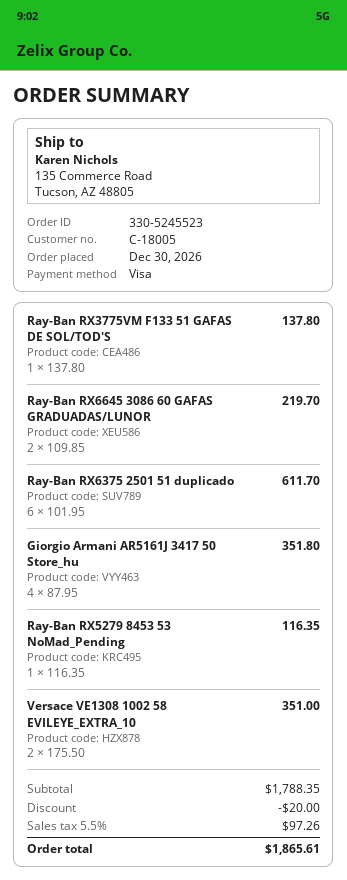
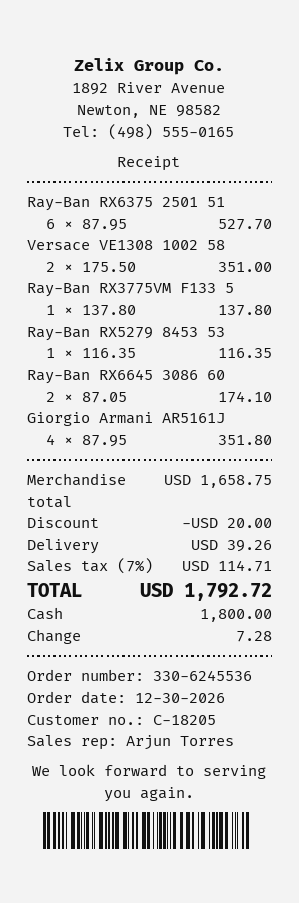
order number: 330-5245523 -> 330-6245536
customer number: C-18005 -> C-18205
payment method: Visa -> cash
Ray-Ban RX6645 3086 60 GAFAS GRADUADAS/LUNOR: 2 x 109.85 = 219.70 -> 2 x 87.05 = 174.10
Ray-Ban RX6375 2501 51 duplicado: 6 x 101.95 = 611.70 -> 6 x 87.95 = 527.70
subtotal: 1788.35 -> 1658.75
shipping: none -> 39.26
tax: 5.5% = 97.26 -> 7% = 114.71
total: 1865.61 -> 1792.72

